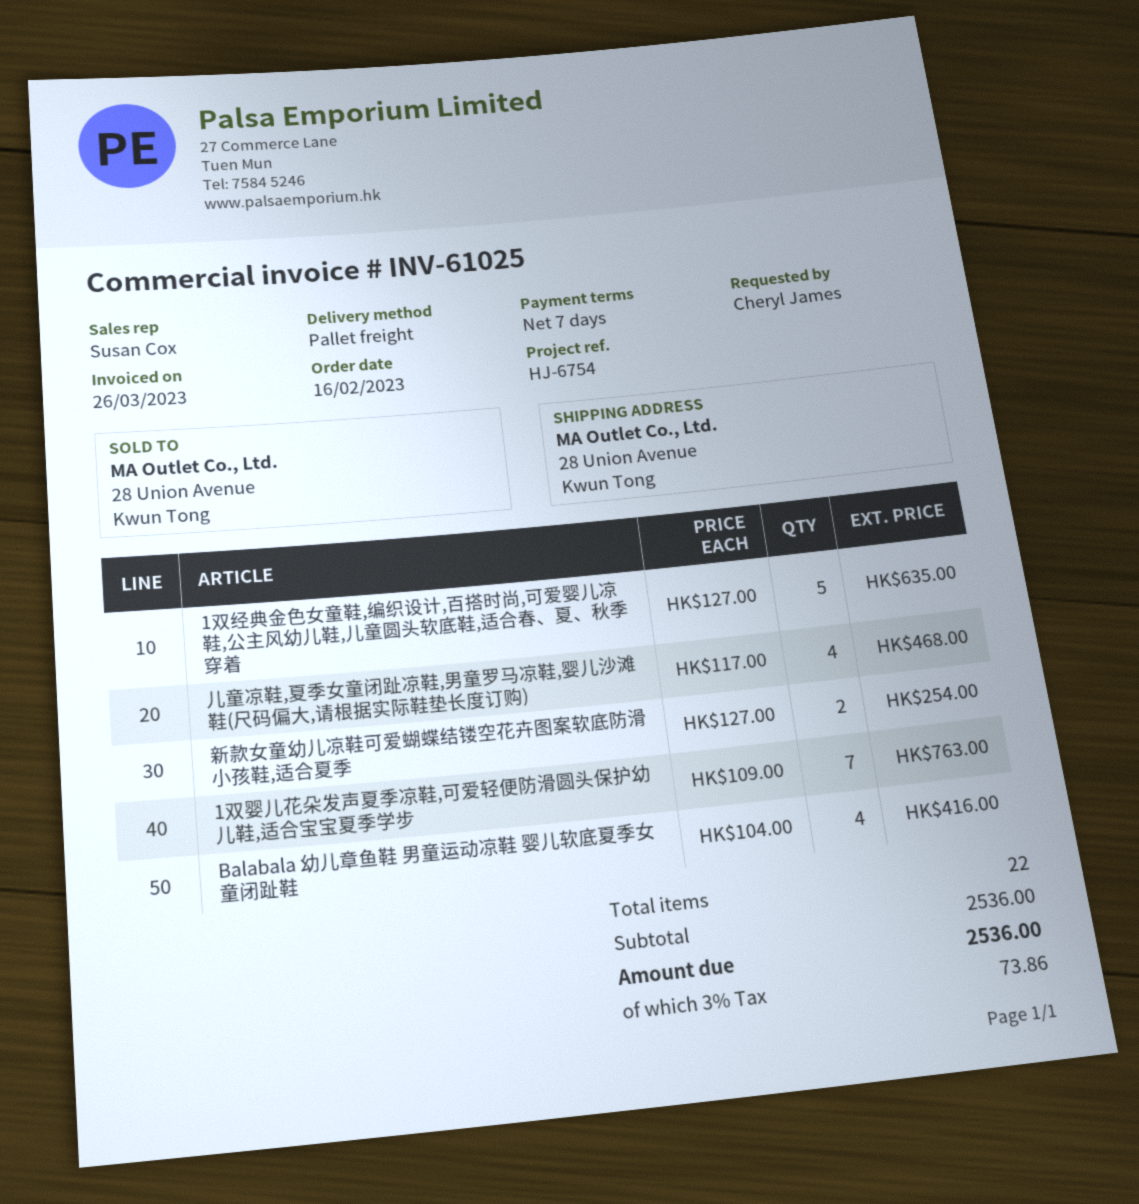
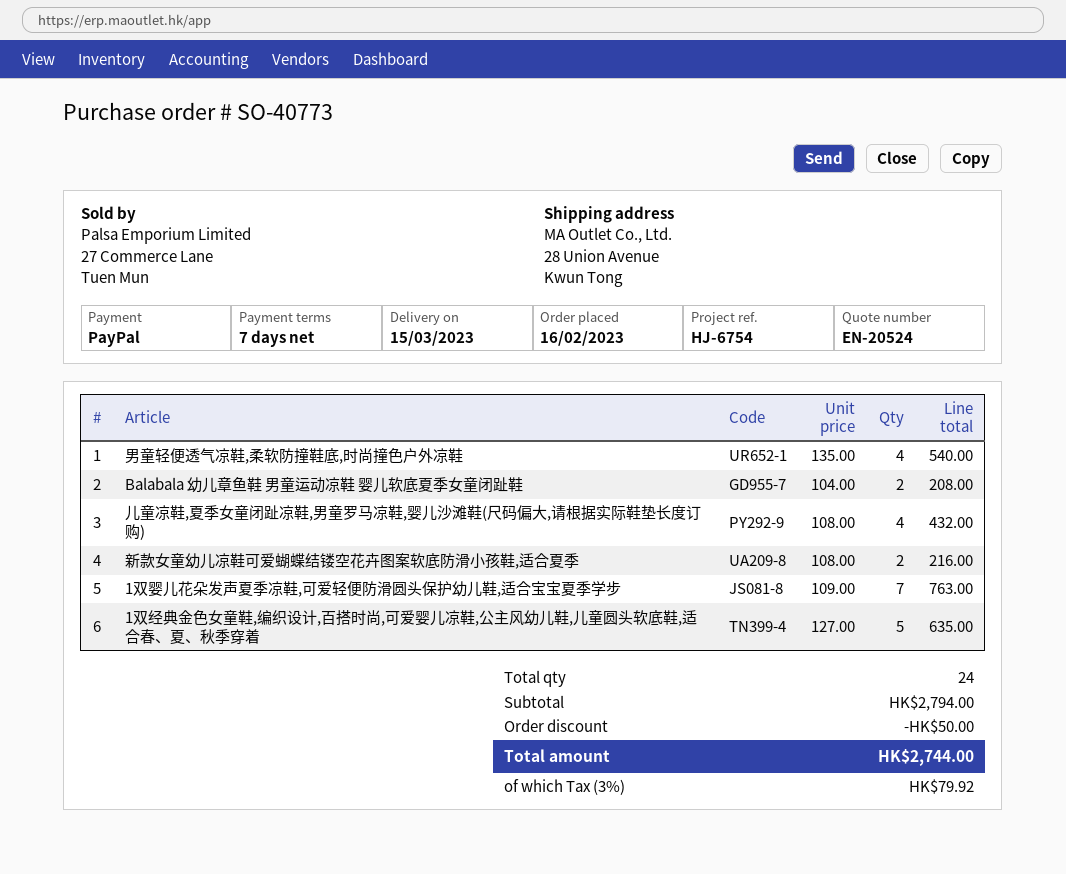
儿童凉鞋,夏季女童闭趾凉鞋,男童罗马凉鞋,婴儿沙滩鞋(尺码偏大,请根据实际鞋垫长度订购): 4 x 117.00 = 468.00 -> 4 x 108.00 = 432.00
新款女童幼儿凉鞋可爱蝴蝶结镂空花卉图案软底防滑小孩鞋,适合夏季: 2 x 127.00 = 254.00 -> 2 x 108.00 = 216.00
Balabala 幼儿章鱼鞋 男童运动凉鞋 婴儿软底夏季女童闭趾鞋: 4 x 104.00 = 416.00 -> 2 x 104.00 = 208.00
男童轻便透气凉鞋,柔软防撞鞋底,时尚撞色户外凉鞋: none -> 4 x 135.00 = 540.00
total quantity: 22 -> 24
subtotal: 2536.00 -> 2794.00
discount: none -> 50.00
tax: 3% = 73.86 -> 3% = 79.92
total: 2536.00 -> 2744.00

